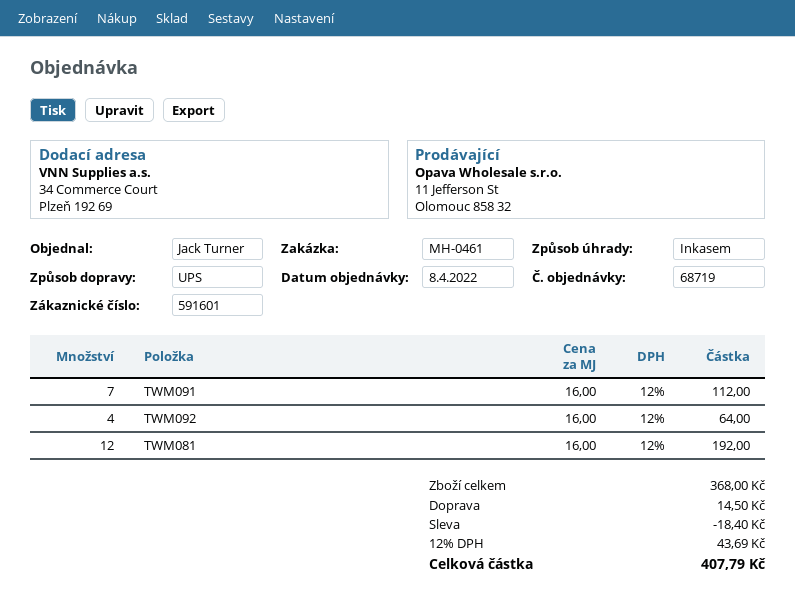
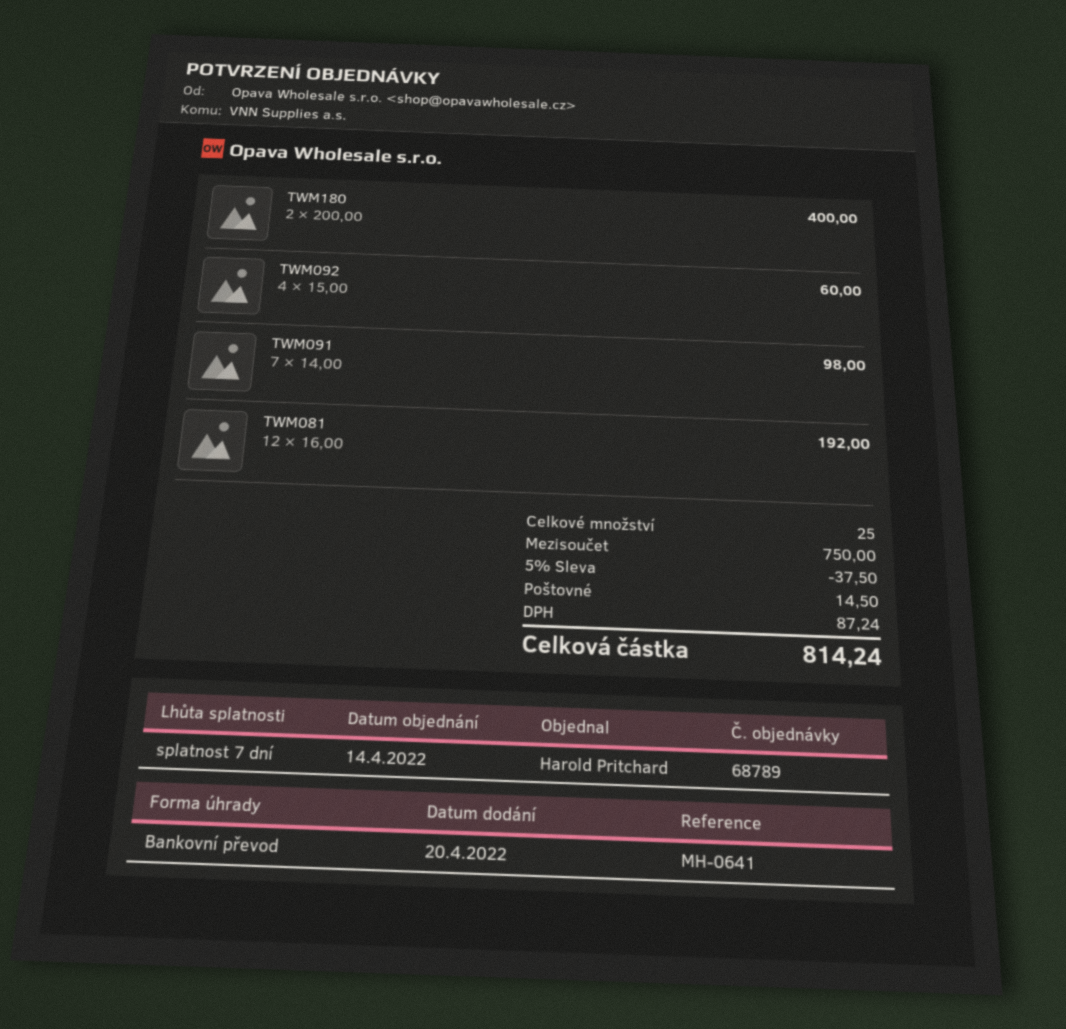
order number: 68719 -> 68789
order date: 2022-04-08 -> 2022-04-14
reference: MH-0461 -> MH-0641
ordered by: Jack Turner -> Harold Pritchard
payment method: direct debit -> bank transfer
TWM091: 7 x 16.00 = 112.00 -> 7 x 14.00 = 98.00
TWM092: 4 x 16.00 = 64.00 -> 4 x 15.00 = 60.00
TWM180: none -> 2 x 200.00 = 400.00
subtotal: 368.00 -> 750.00
discount: 18.40 -> 37.50
tax: 43.69 -> 87.24
total: 407.79 -> 814.24

